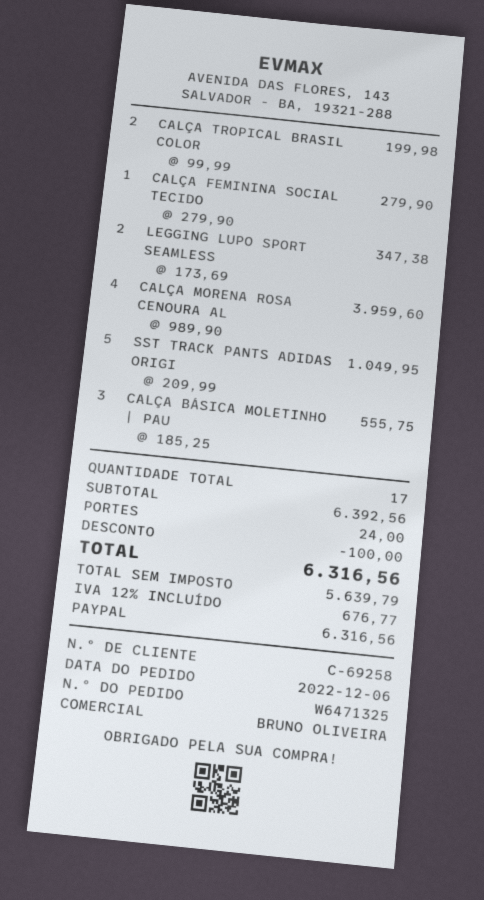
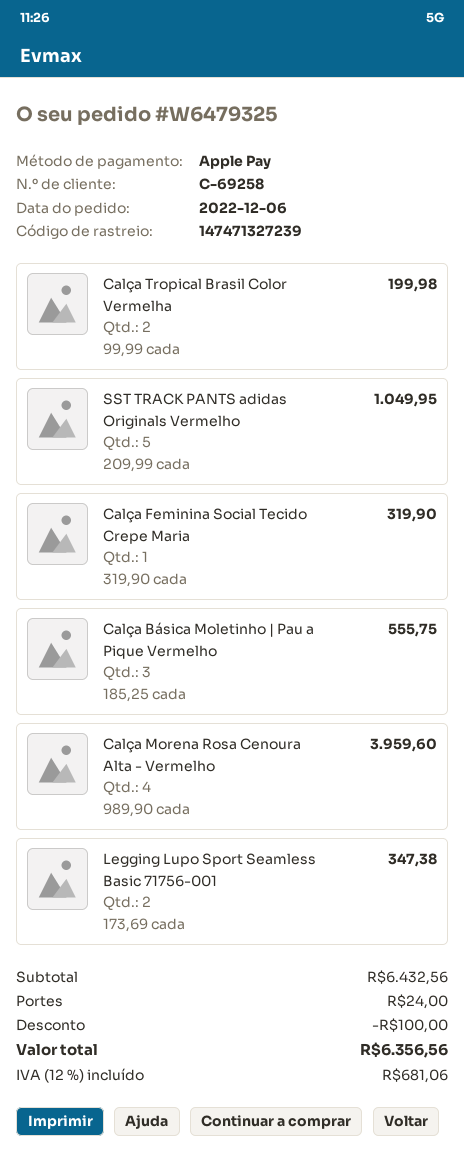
order number: W6471325 -> W6479325
payment method: PayPal -> Apple Pay
CALÇA FEMININA SOCIAL TECIDO: 1 x 279.90 = 279.90 -> 1 x 319.90 = 319.90
subtotal: 6392.56 -> 6432.56
tax: 12% = 676.77 -> 12% = 681.06
total: 6316.56 -> 6356.56

